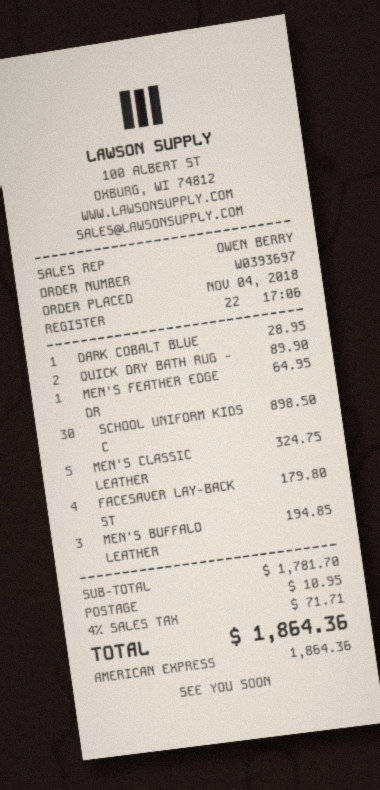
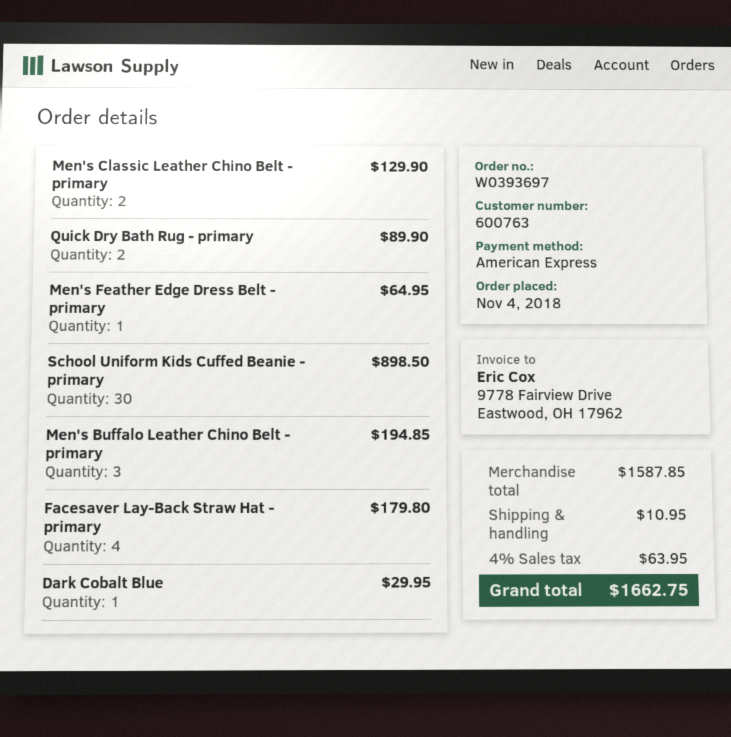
DARK COBALT BLUE: 1 for 28.95 -> 1 for 29.95
MEN'S CLASSIC LEATHER: 5 for 324.75 -> 2 for 129.90
subtotal: 1781.70 -> 1587.85
tax: 4% = 71.71 -> 4% = 63.95
total: 1864.36 -> 1662.75

